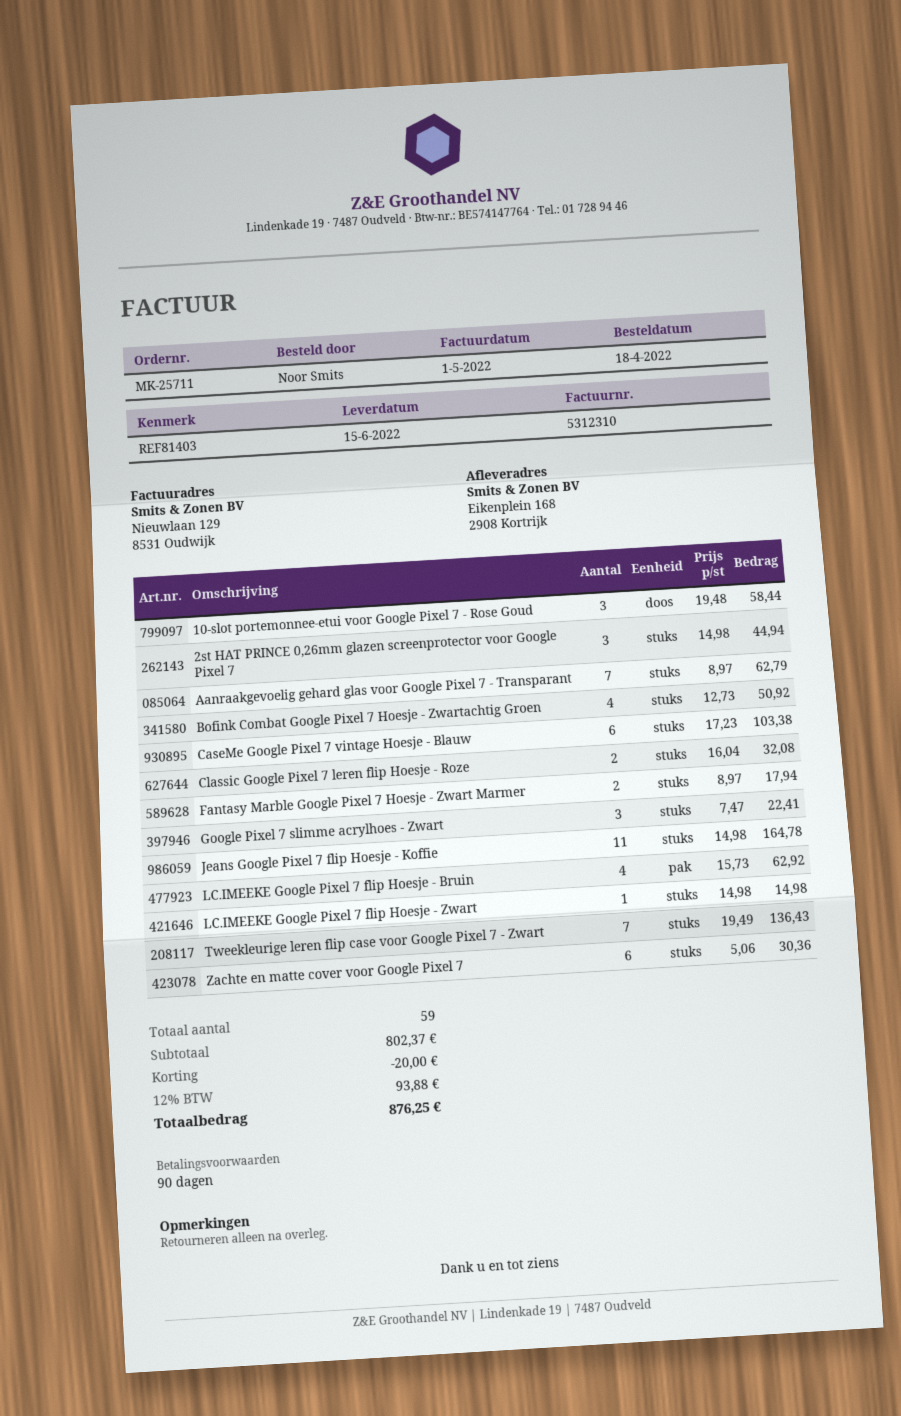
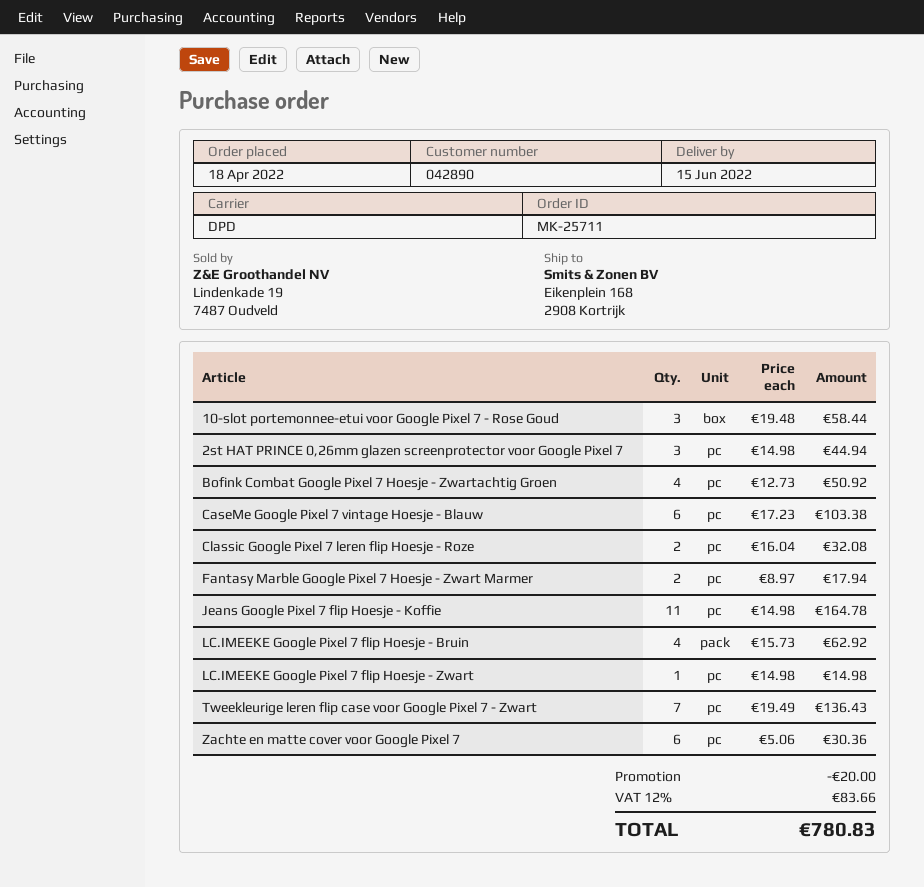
Aanraakgevoelig gehard glas voor Google Pixel 7 - Transparant: 7 x 8.97 = 62.79 -> none
Google Pixel 7 slimme acrylhoes - Zwart: 3 x 7.47 = 22.41 -> none
tax: 12% = 93.88 -> 12% = 83.66
total: 876.25 -> 780.83

